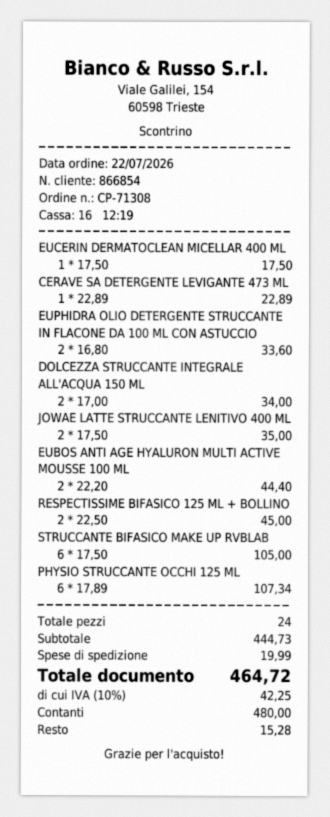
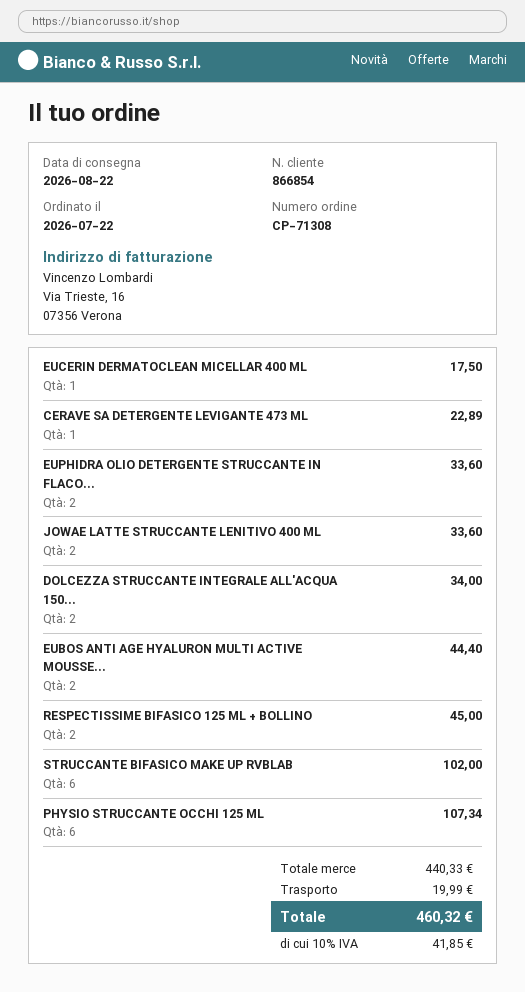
JOWAE LATTE STRUCCANTE LENITIVO 400 ML: 2 for 35.00 -> 2 for 33.60
STRUCCANTE BIFASICO MAKE UP RVBLAB: 6 for 105.00 -> 6 for 102.00
subtotal: 444.73 -> 440.33
tax: 10% = 42.25 -> 10% = 41.85
total: 464.72 -> 460.32

